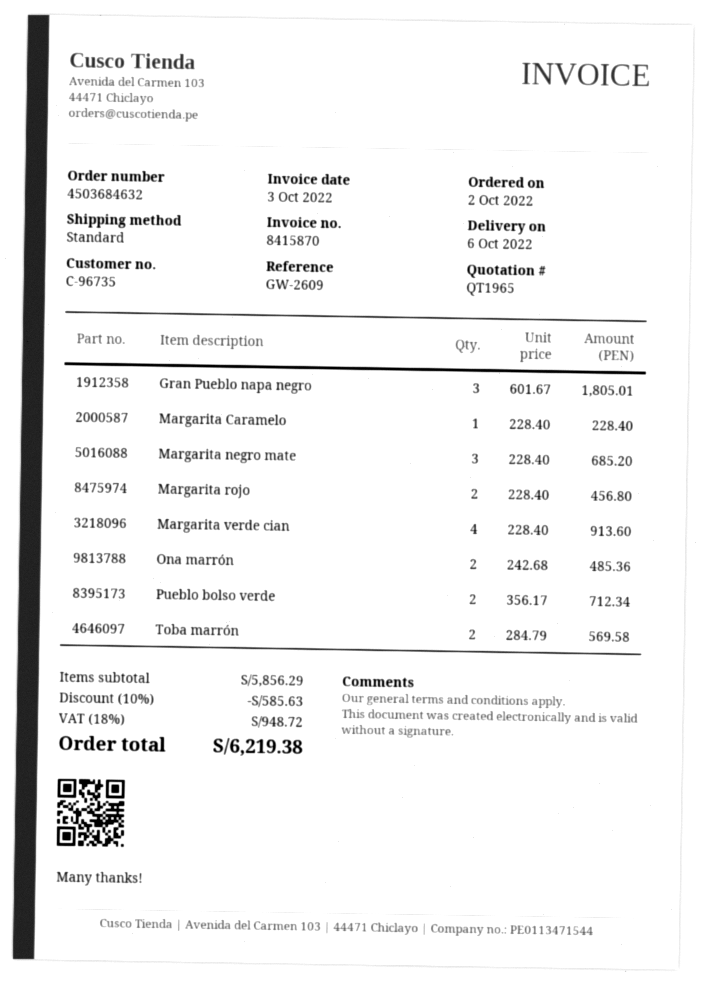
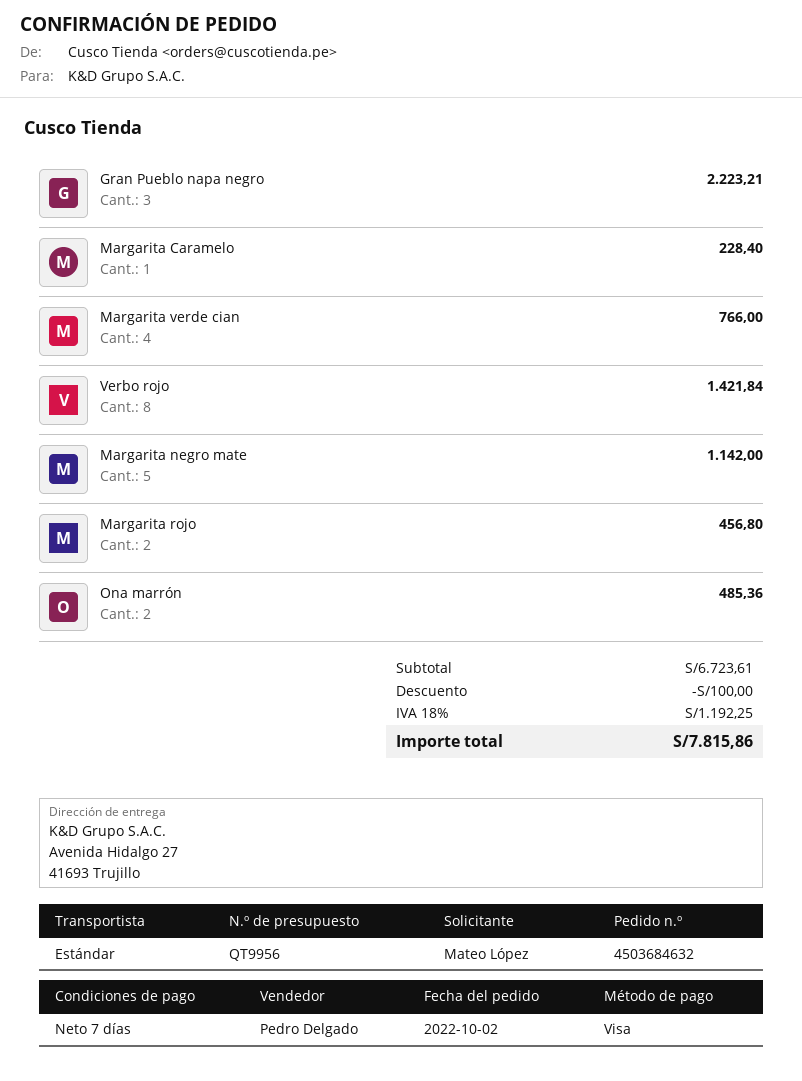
quote number: QT1965 -> QT9956
Gran Pueblo napa negro: 3 for 1805.01 -> 3 for 2223.21
Margarita negro mate: 3 for 685.20 -> 5 for 1142.00
Margarita verde cian: 4 for 913.60 -> 4 for 766.00
Pueblo bolso verde: 2 for 712.34 -> none
Toba marrón: 2 for 569.58 -> none
Verbo rojo: none -> 8 for 1421.84
subtotal: 5856.29 -> 6723.61
discount: 585.63 -> 100.00
tax: 18% = 948.72 -> 18% = 1192.25
total: 6219.38 -> 7815.86

